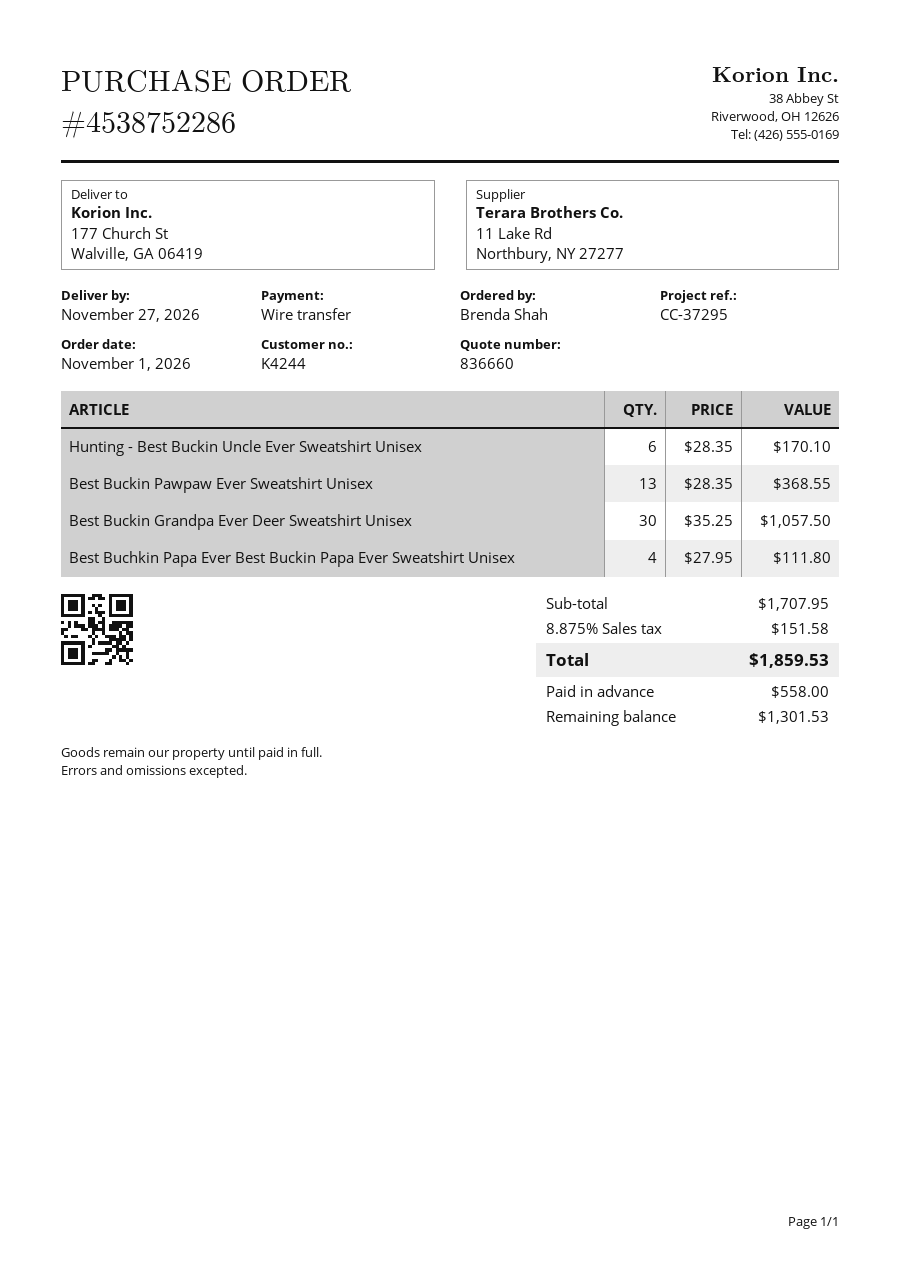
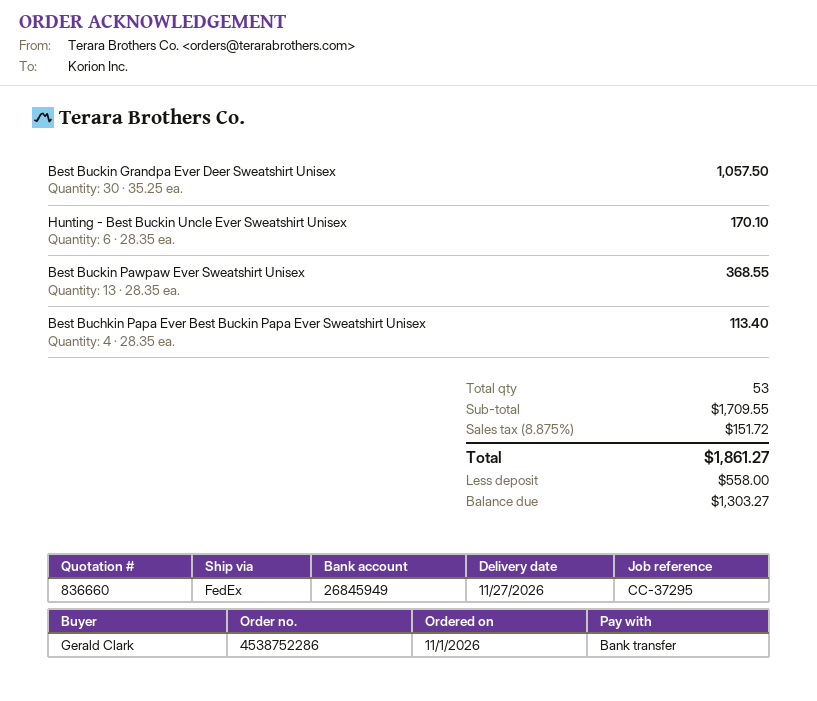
ordered by: Brenda Shah -> Gerald Clark
Best Buchkin Papa Ever Best Buckin Papa Ever Sweatshirt Unisex: 4 x 27.95 = 111.80 -> 4 x 28.35 = 113.40
subtotal: 1707.95 -> 1709.55
tax: 8.875% = 151.58 -> 8.875% = 151.72
total: 1859.53 -> 1861.27
balance: 1301.53 -> 1303.27

